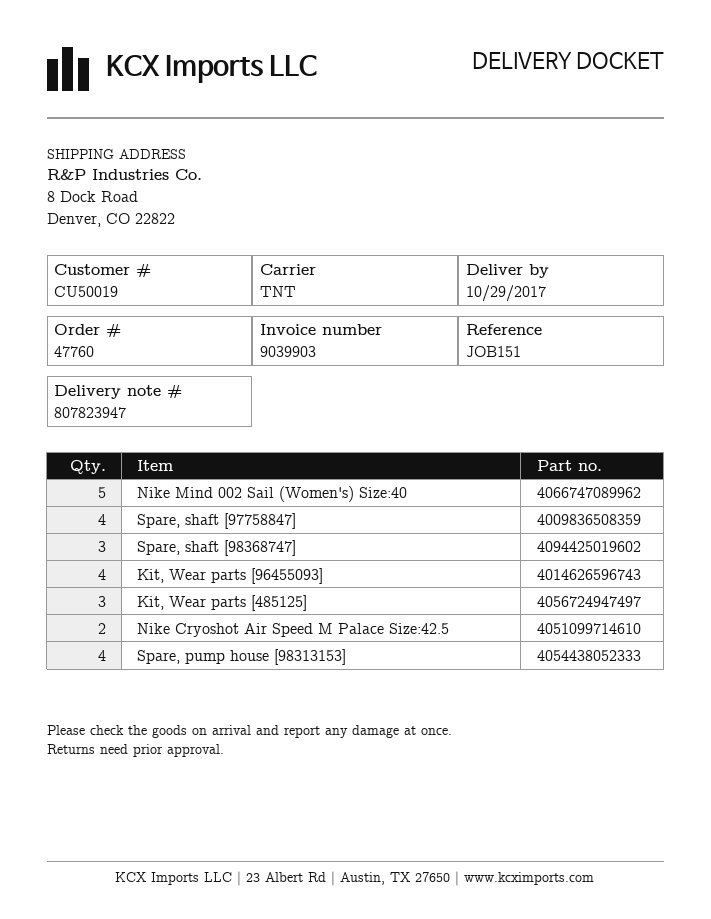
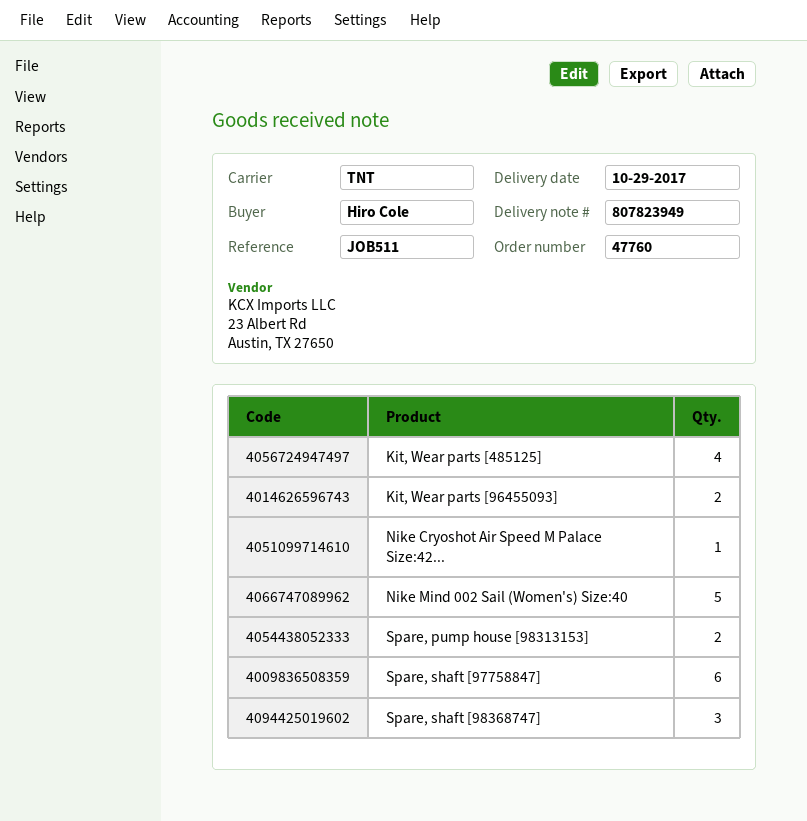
delivery note number: 807823947 -> 807823949
reference: JOB151 -> JOB511
Spare, shaft [97758847]: 4 -> 6
Kit, Wear parts [96455093]: 4 -> 2
Kit, Wear parts [485125]: 3 -> 4
Nike Cryoshot Air Speed M Palace Size:42.5: 2 -> 1
Spare, pump house [98313153]: 4 -> 2

